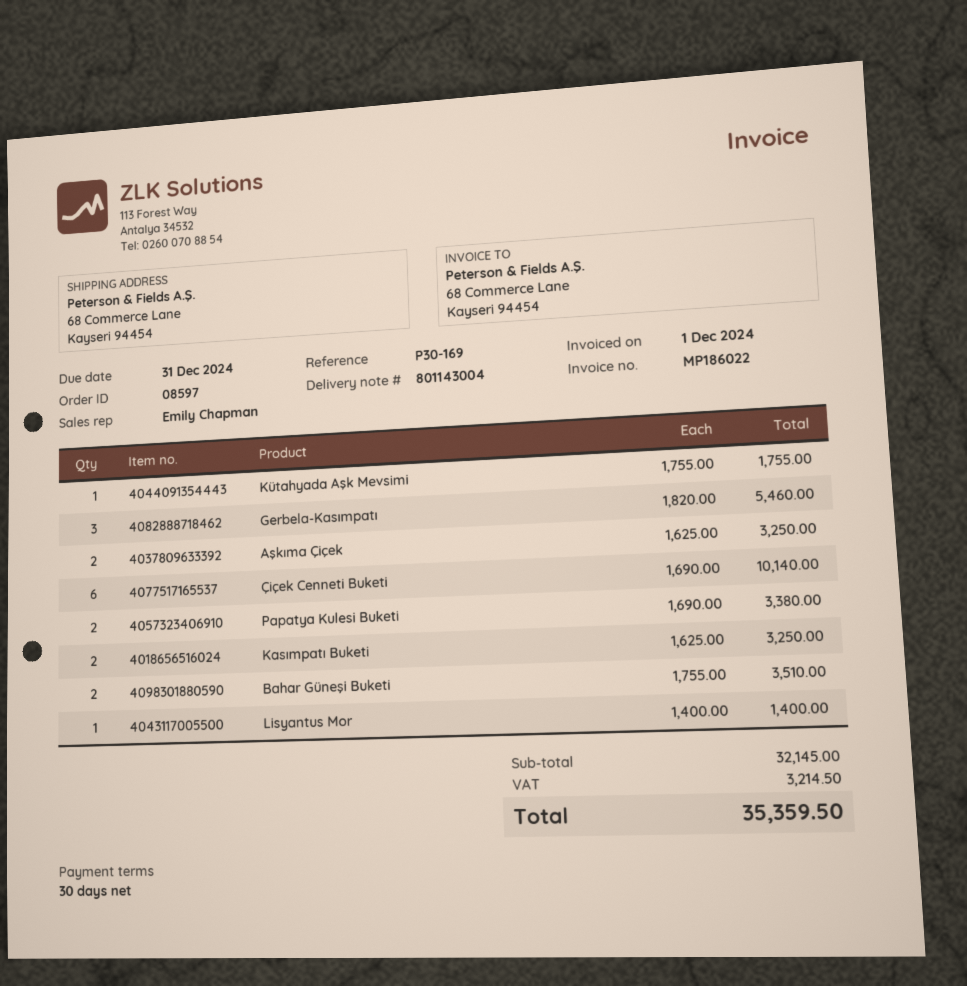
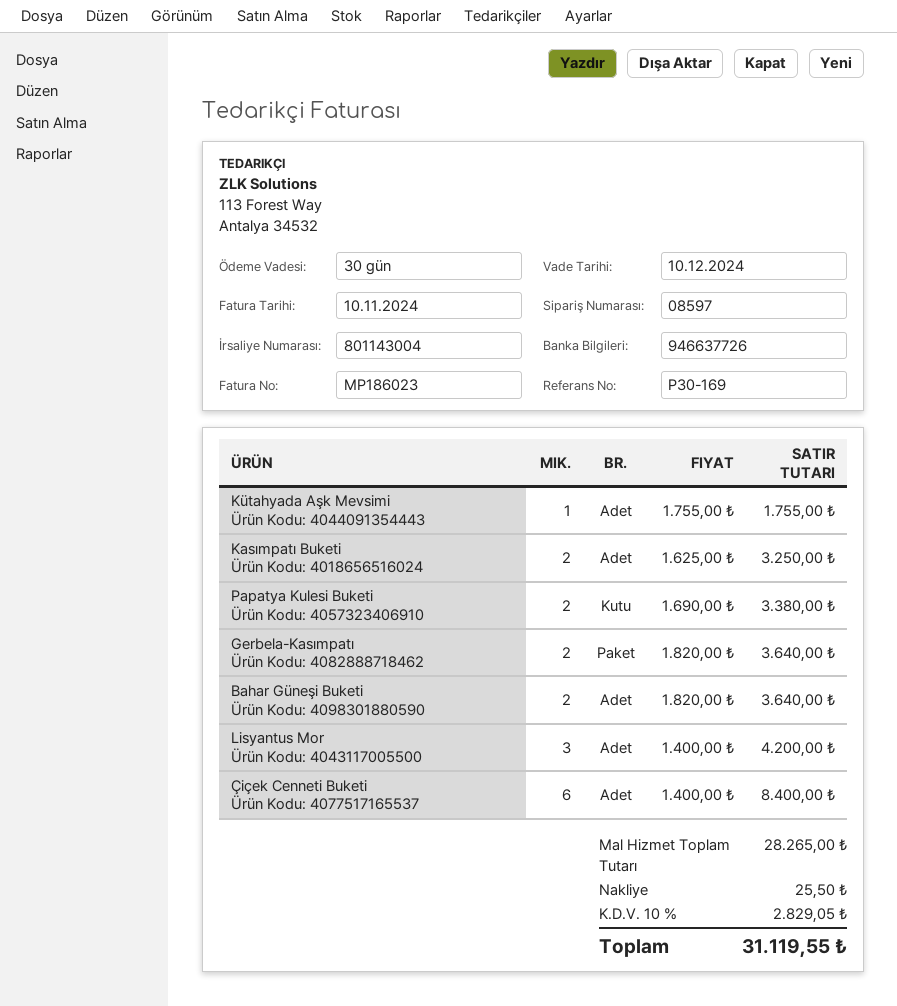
invoice number: MP186022 -> MP186023
invoice date: 2024-12-01 -> 2024-11-10
due date: 2024-12-31 -> 2024-12-10
Gerbela-Kasımpatı: 3 x 1820.00 = 5460.00 -> 2 x 1820.00 = 3640.00
Aşkıma Çiçek: 2 x 1625.00 = 3250.00 -> none
Çiçek Cenneti Buketi: 6 x 1690.00 = 10140.00 -> 6 x 1400.00 = 8400.00
Bahar Güneşi Buketi: 2 x 1755.00 = 3510.00 -> 2 x 1820.00 = 3640.00
Lisyantus Mor: 1 x 1400.00 = 1400.00 -> 3 x 1400.00 = 4200.00
subtotal: 32145.00 -> 28265.00
shipping: none -> 25.50
tax: 3214.50 -> 2829.05
total: 35359.50 -> 31119.55

